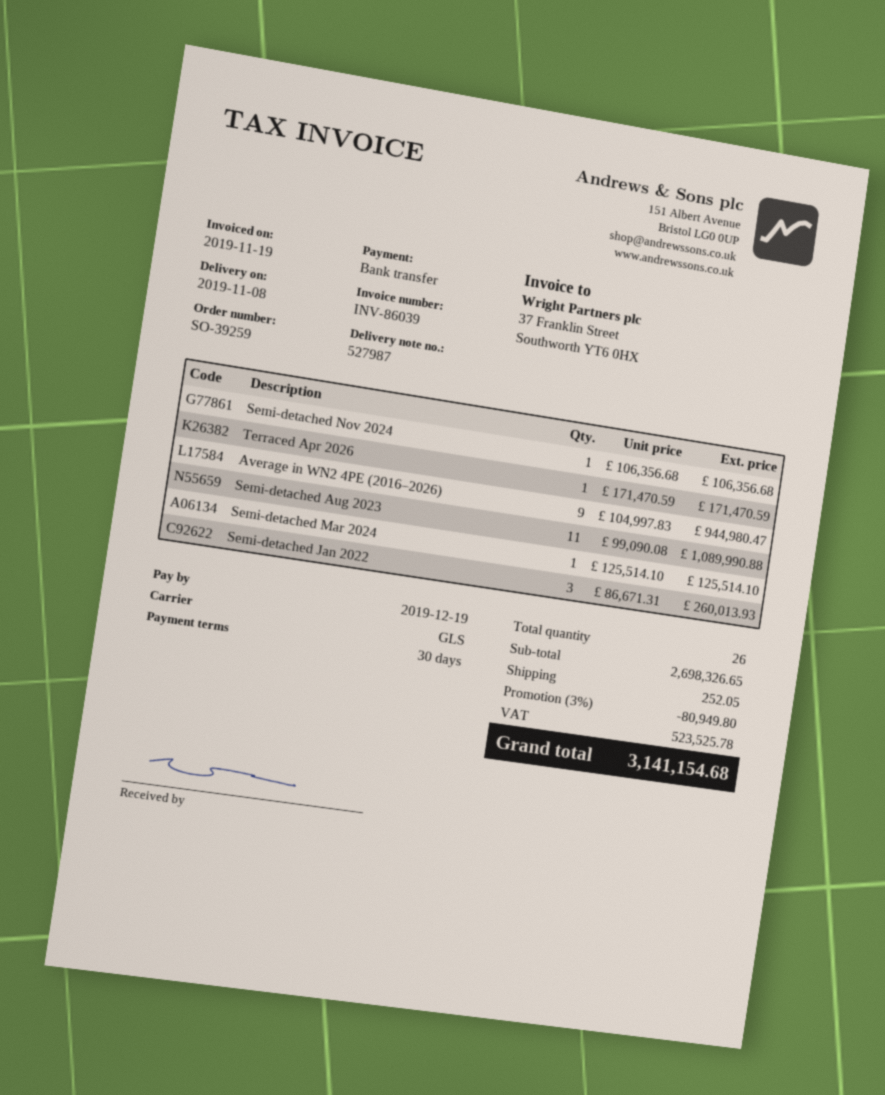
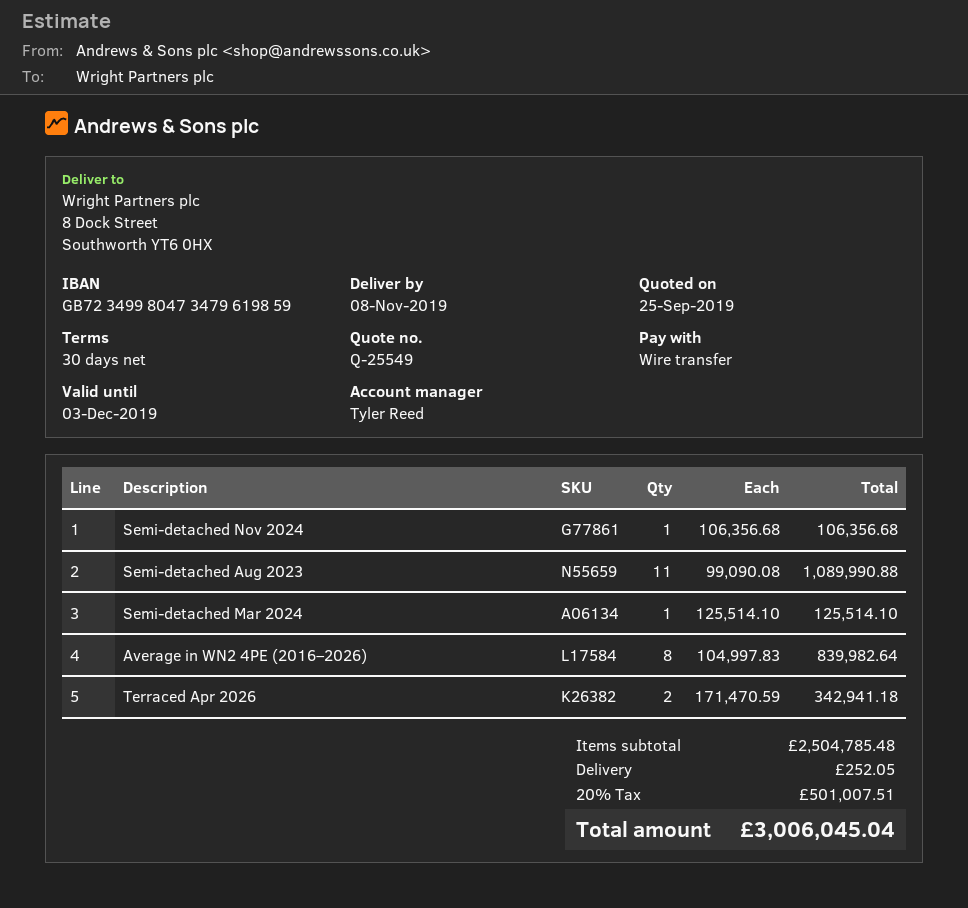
Terraced Apr 2026: 1 x 171470.59 = 171470.59 -> 2 x 171470.59 = 342941.18
Average in WN2 4PE (2016–2026): 9 x 104997.83 = 944980.47 -> 8 x 104997.83 = 839982.64
Semi-detached Jan 2022: 3 x 86671.31 = 260013.93 -> none
subtotal: 2698326.65 -> 2504785.48
discount: 3% = 80949.80 -> none
tax: 523525.78 -> 501007.51
total: 3141154.68 -> 3006045.04

